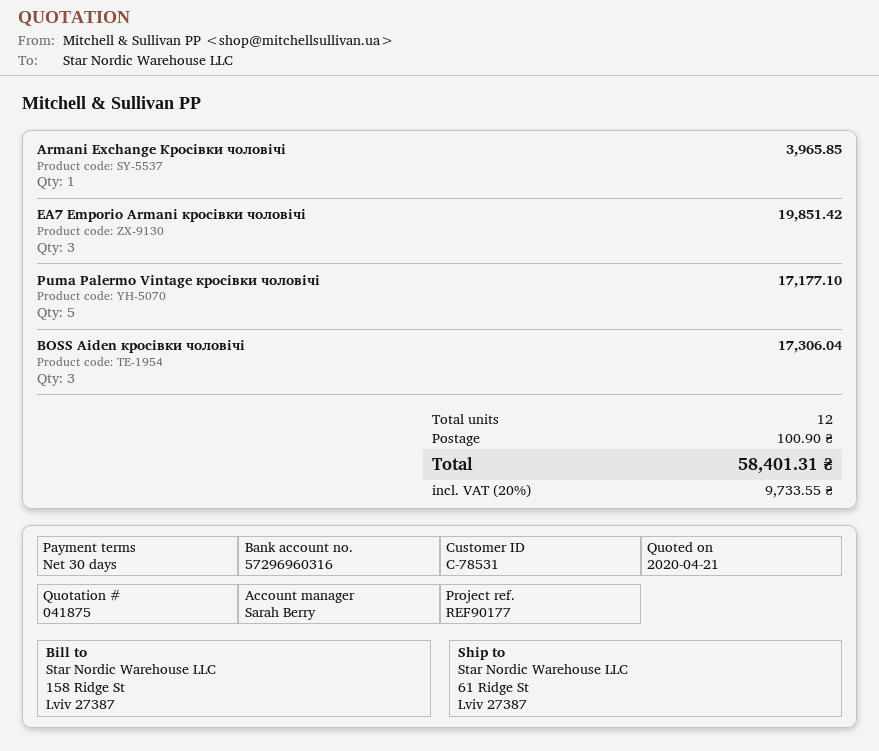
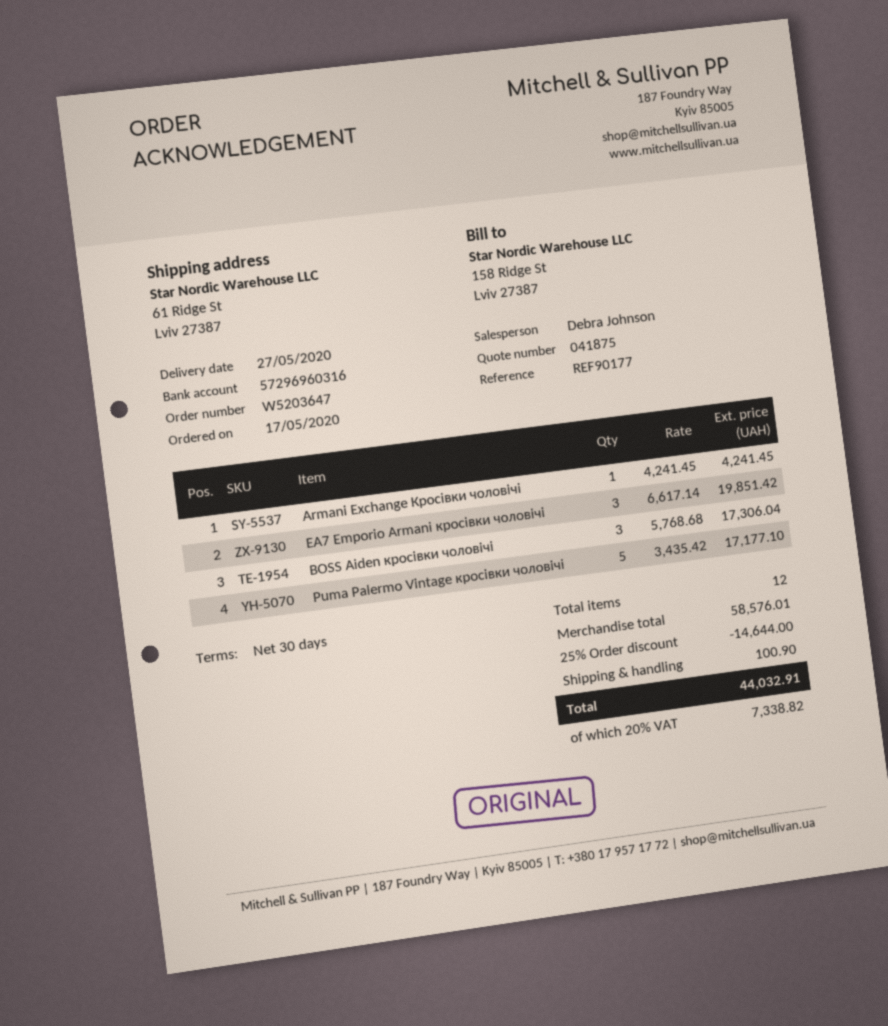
sales rep: Sarah Berry -> Debra Johnson
Armani Exchange Кросівки чоловічі: 1 for 3965.85 -> 1 for 4241.45
discount: none -> 25% = 14644.00
tax: 20% = 9733.55 -> 20% = 7338.82
total: 58401.31 -> 44032.91

